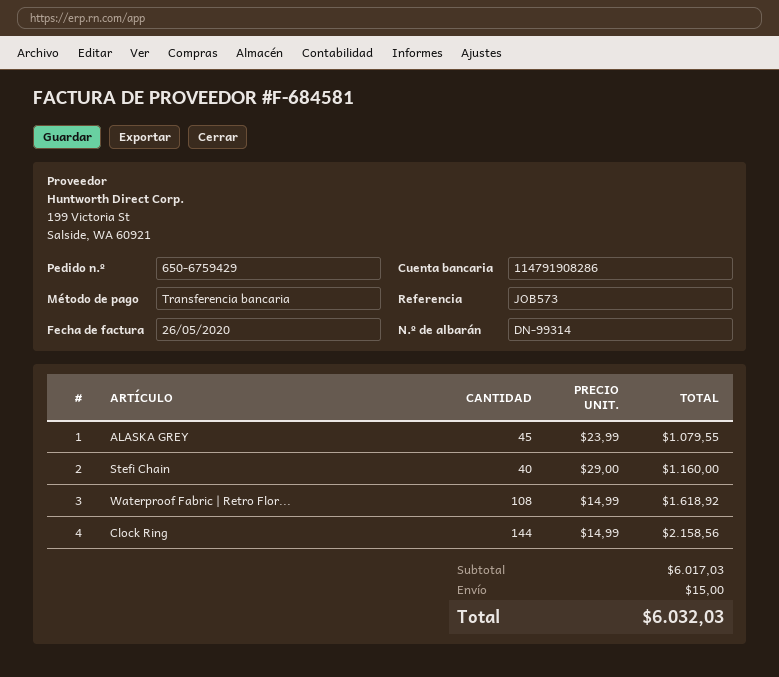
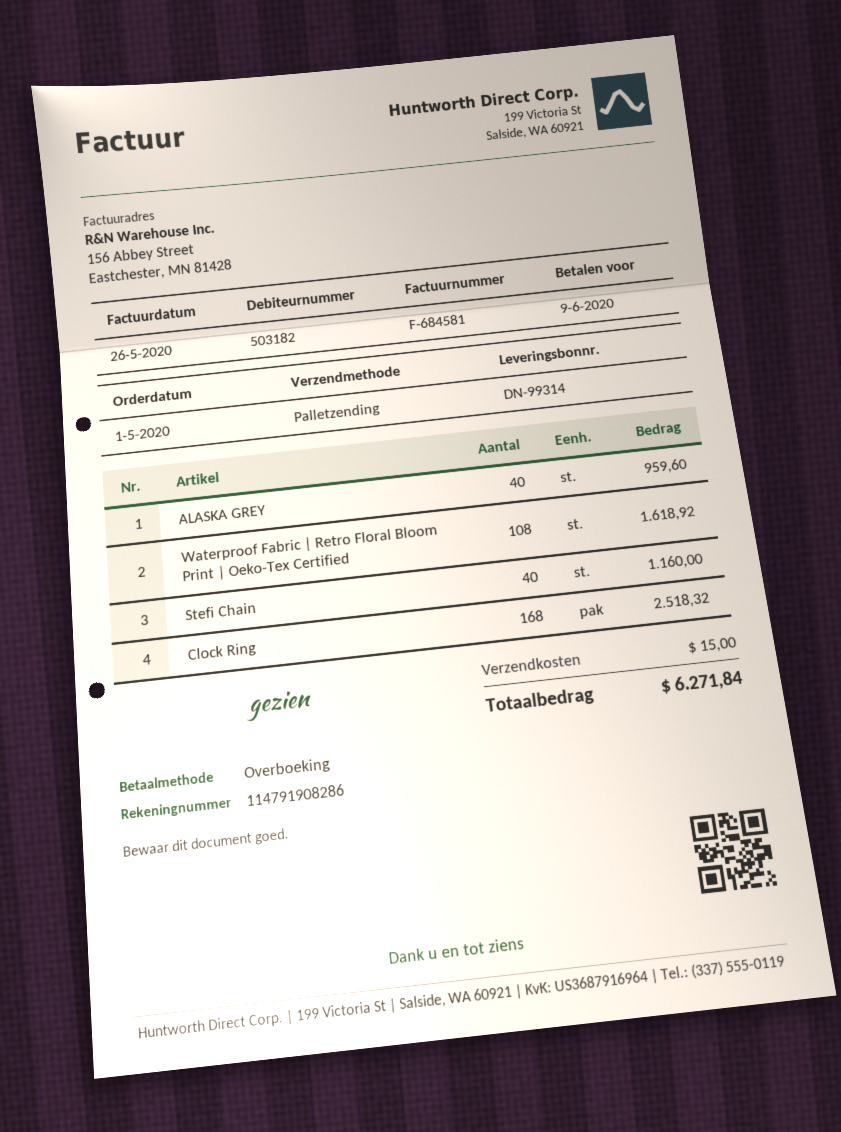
ALASKA GREY: 45 for 1079.55 -> 40 for 959.60
Clock Ring: 144 for 2158.56 -> 168 for 2518.32
total: 6032.03 -> 6271.84

